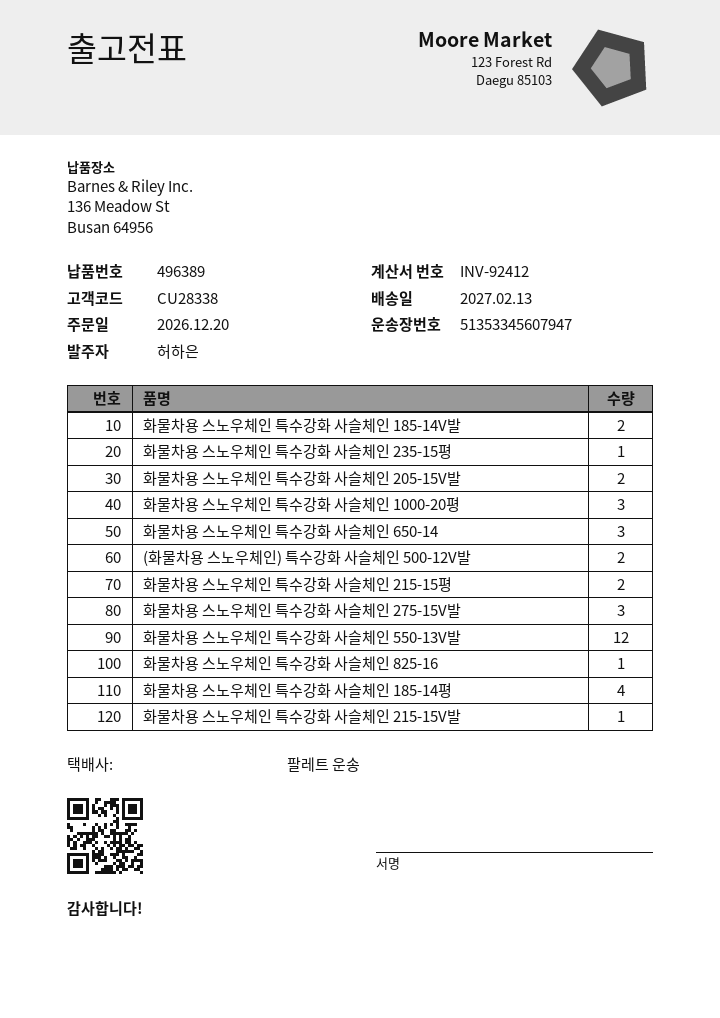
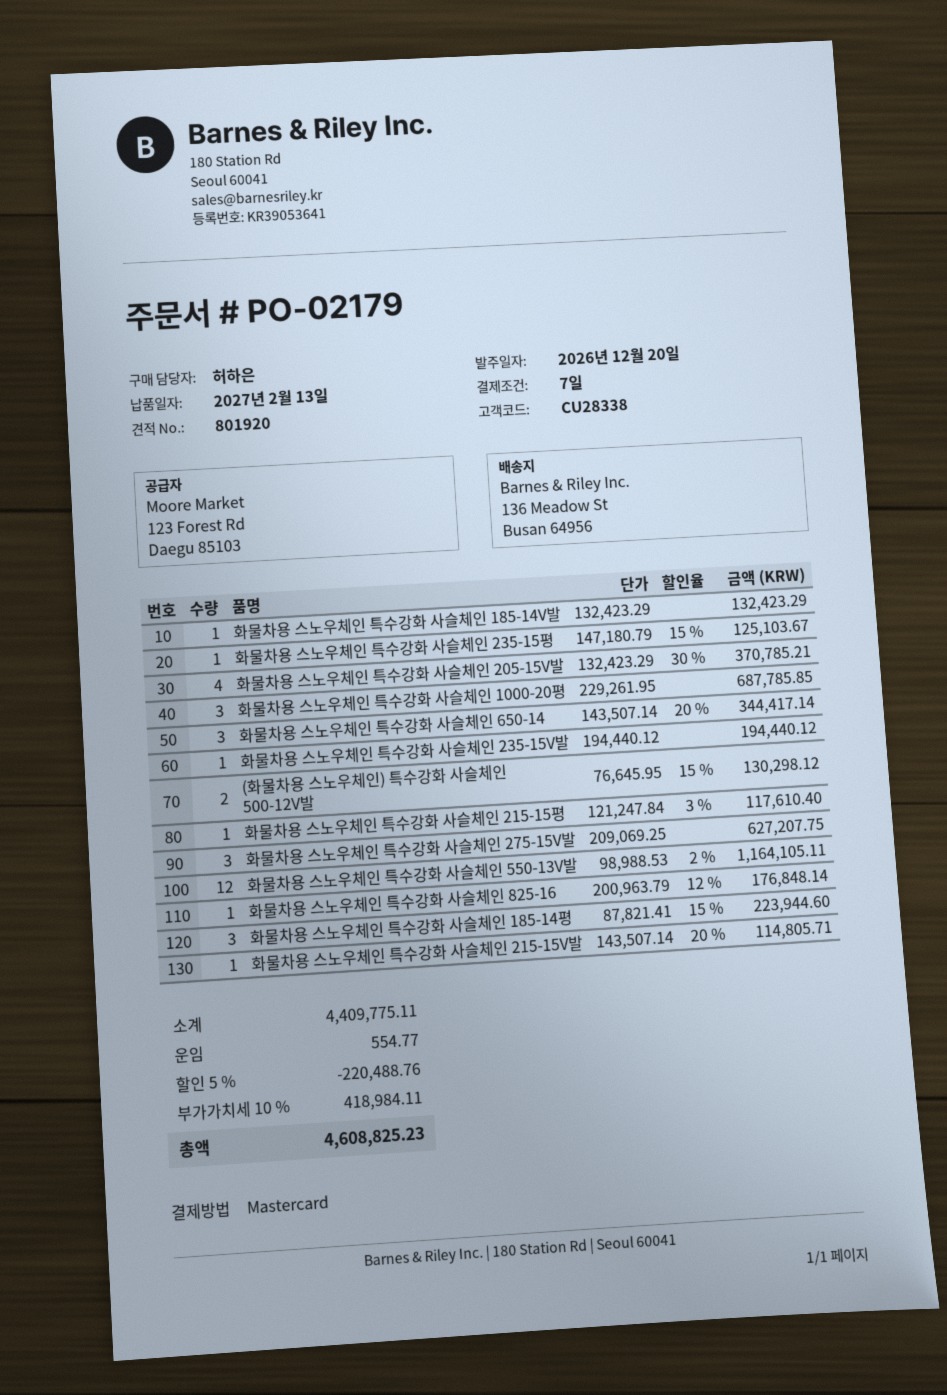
화물차용 스노우체인 특수강화 사슬체인 185-14V발: 2 -> 1
화물차용 스노우체인 특수강화 사슬체인 205-15V발: 2 -> 4
화물차용 스노우체인 특수강화 사슬체인 215-15평: 2 -> 1
화물차용 스노우체인 특수강화 사슬체인 185-14평: 4 -> 3
화물차용 스노우체인 특수강화 사슬체인 235-15V발: none -> 1

